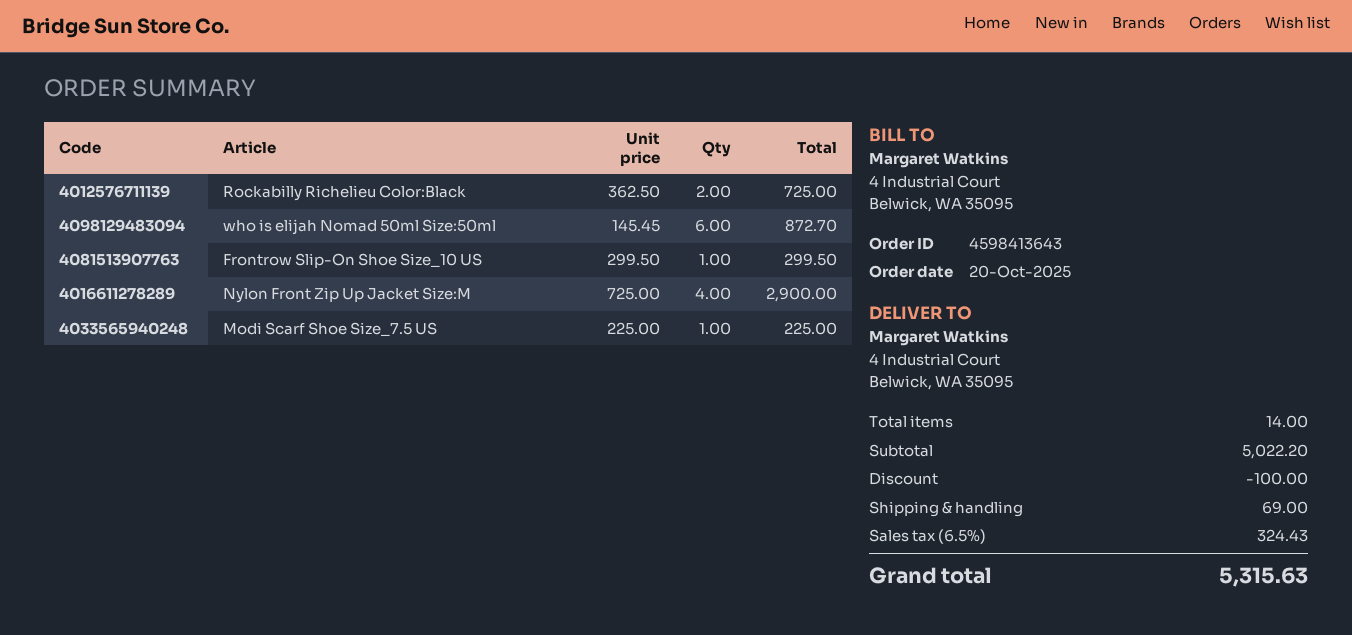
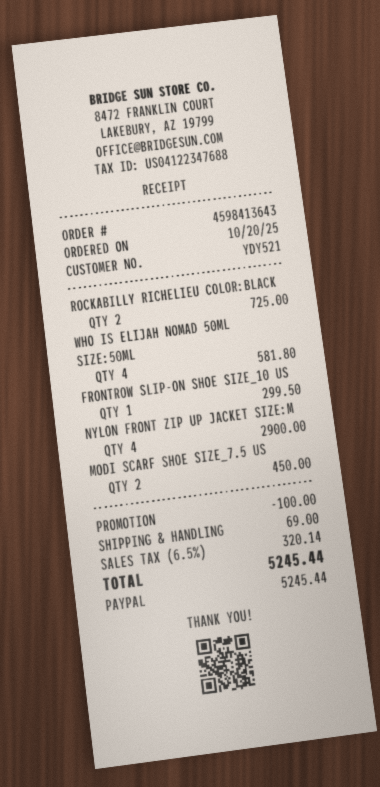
who is elijah Nomad 50ml Size:50ml: 6 for 872.70 -> 4 for 581.80
Modi Scarf Shoe Size_7.5 US: 1 for 225.00 -> 2 for 450.00
tax: 6.5% = 324.43 -> 6.5% = 320.14
total: 5315.63 -> 5245.44

